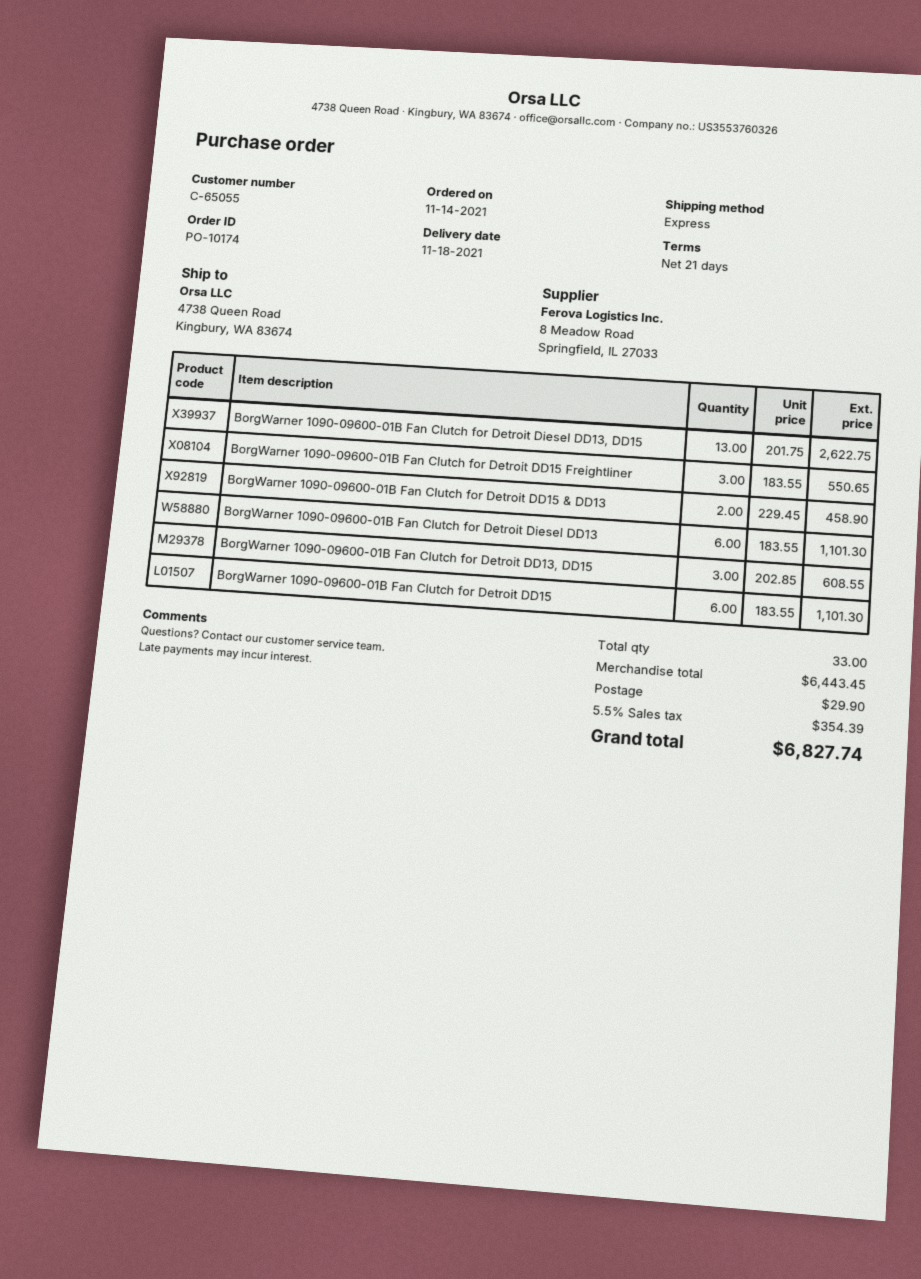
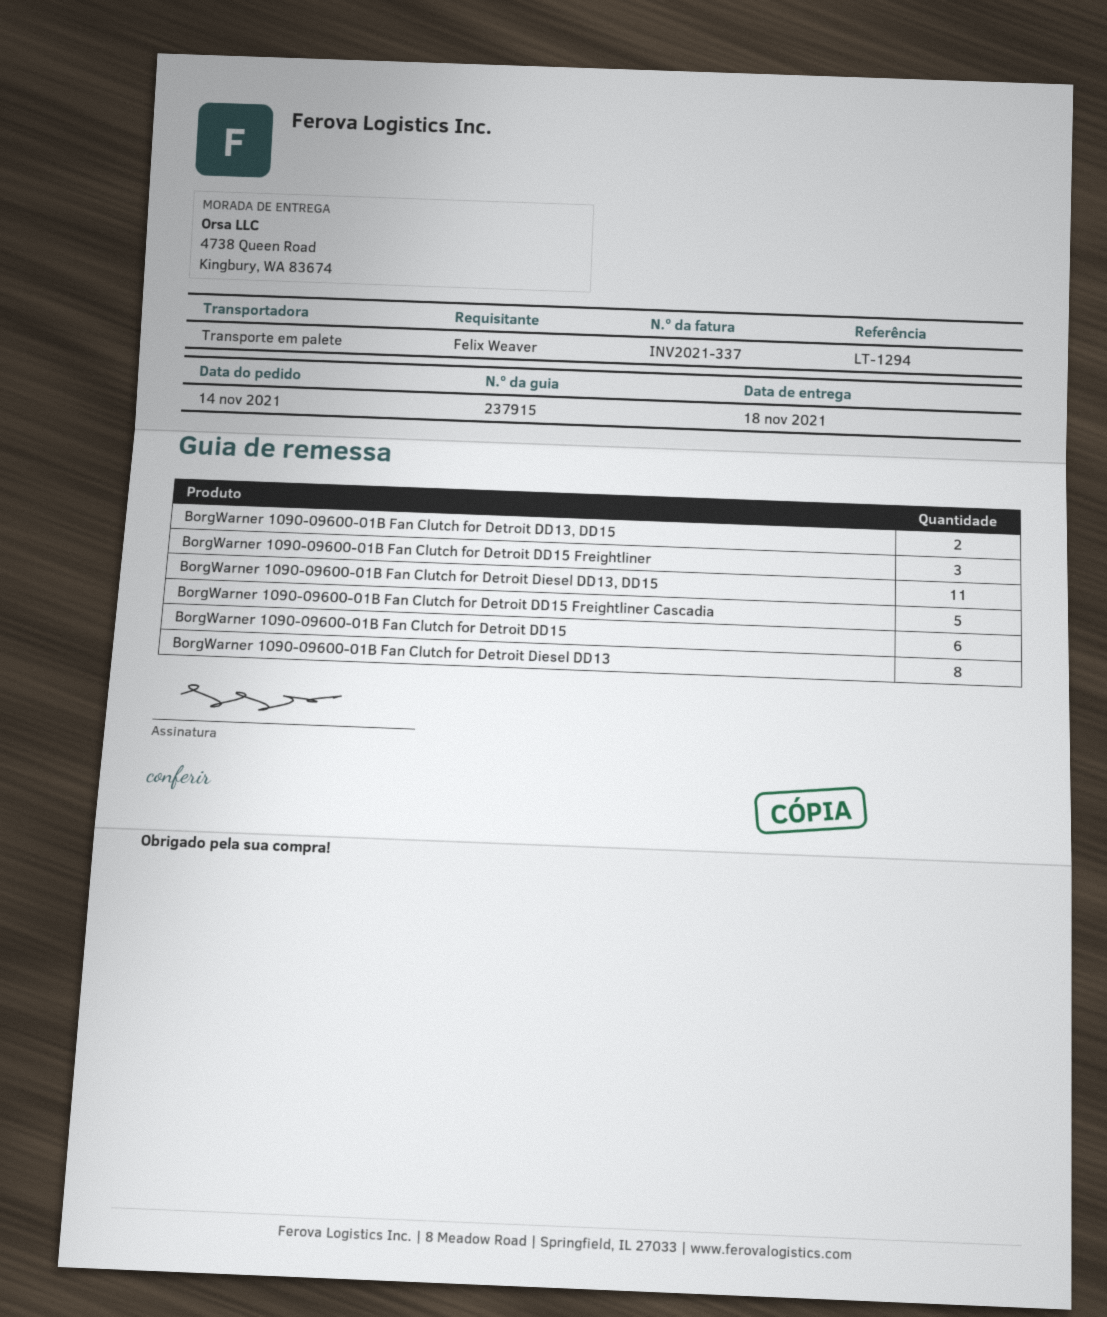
shipping method: express -> pallet freight
BorgWarner 1090-09600-01B Fan Clutch for Detroit Diesel DD13, DD15: 13 -> 11
BorgWarner 1090-09600-01B Fan Clutch for Detroit DD15 & DD13: 2 -> none
BorgWarner 1090-09600-01B Fan Clutch for Detroit Diesel DD13: 6 -> 8
BorgWarner 1090-09600-01B Fan Clutch for Detroit DD13, DD15: 3 -> 2
BorgWarner 1090-09600-01B Fan Clutch for Detroit DD15 Freightliner Cascadia: none -> 5

